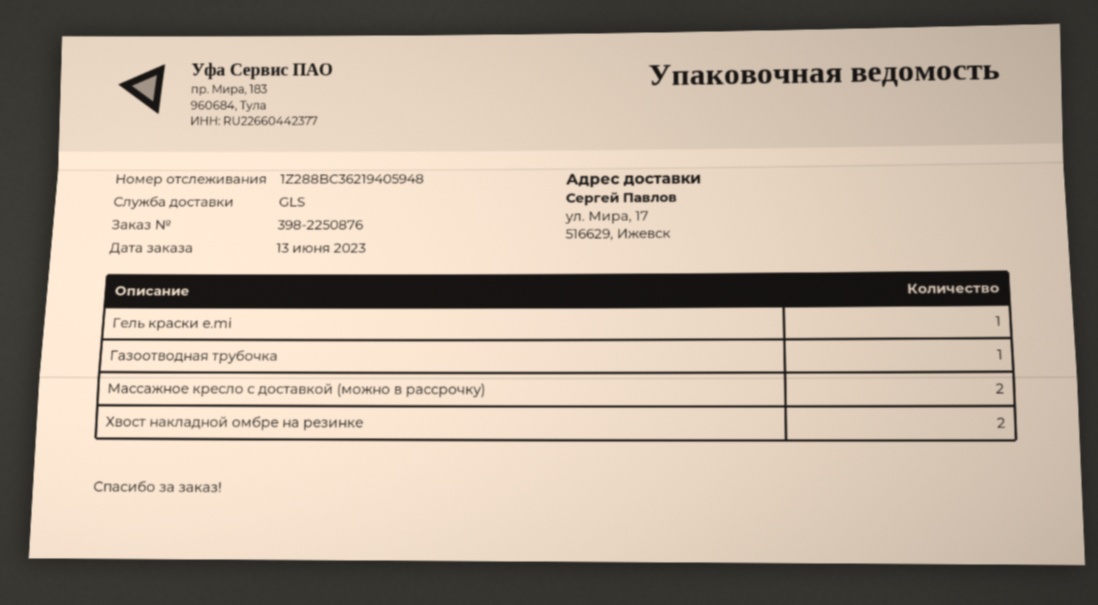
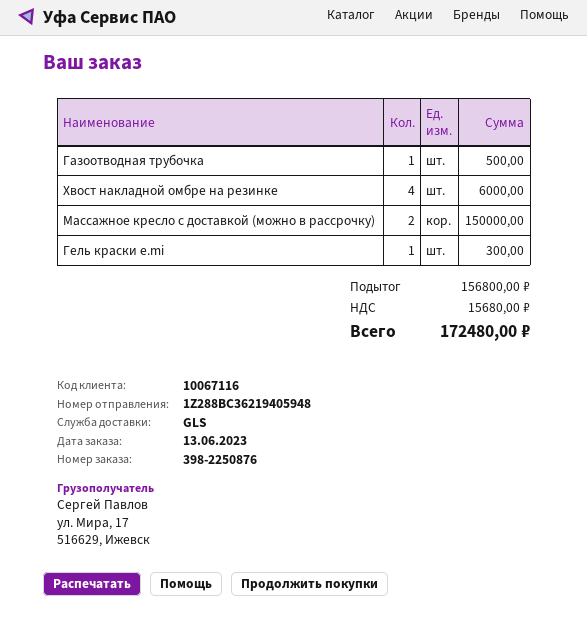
Хвост накладной омбре на резинке: 2 -> 4

